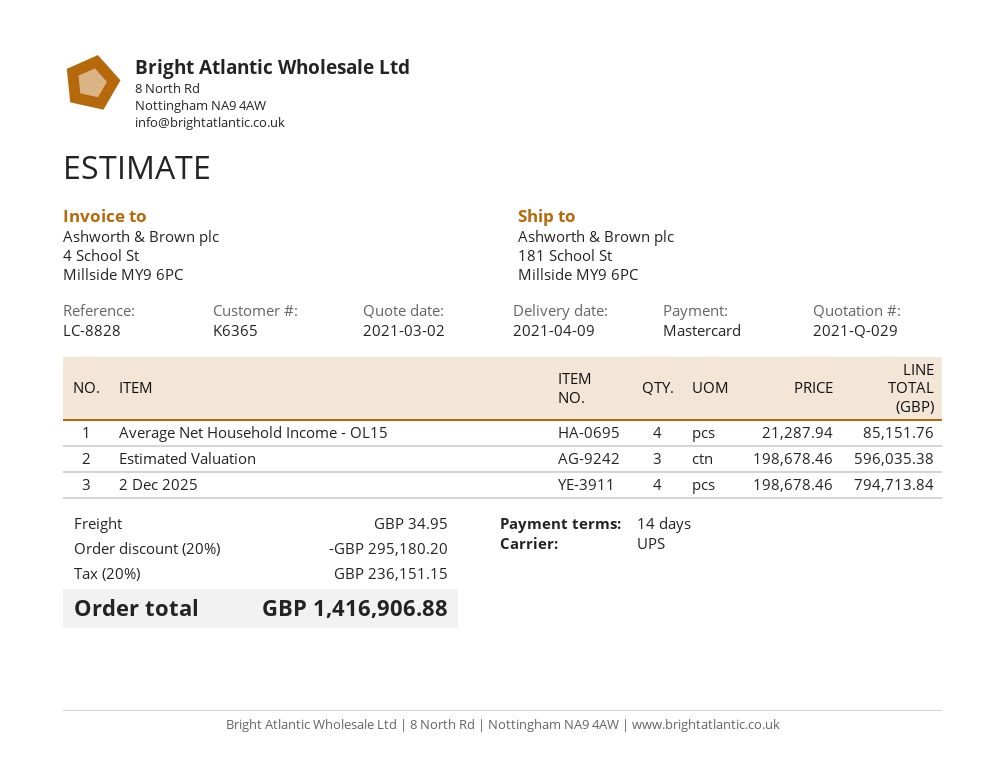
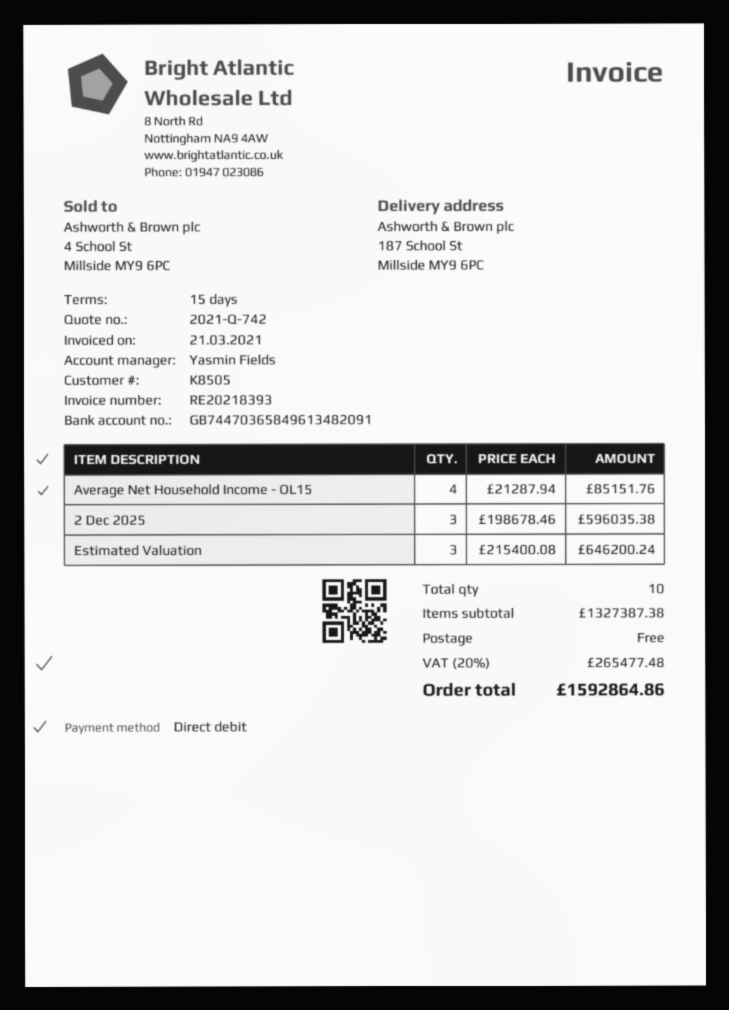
quote number: 2021-Q-029 -> 2021-Q-742
payment terms: 14 days -> 15 days
customer number: K6365 -> K8505
payment method: Mastercard -> direct debit
ship to: 181 School St, Millside MY9 6PC -> 187 School St, Millside MY9 6PC
Estimated Valuation: 3 x 198678.46 = 596035.38 -> 3 x 215400.08 = 646200.24
2 Dec 2025: 4 x 198678.46 = 794713.84 -> 3 x 198678.46 = 596035.38
discount: 20% = 295180.20 -> none
shipping: 34.95 -> 0.00
tax: 20% = 236151.15 -> 20% = 265477.48
total: 1416906.88 -> 1592864.86

